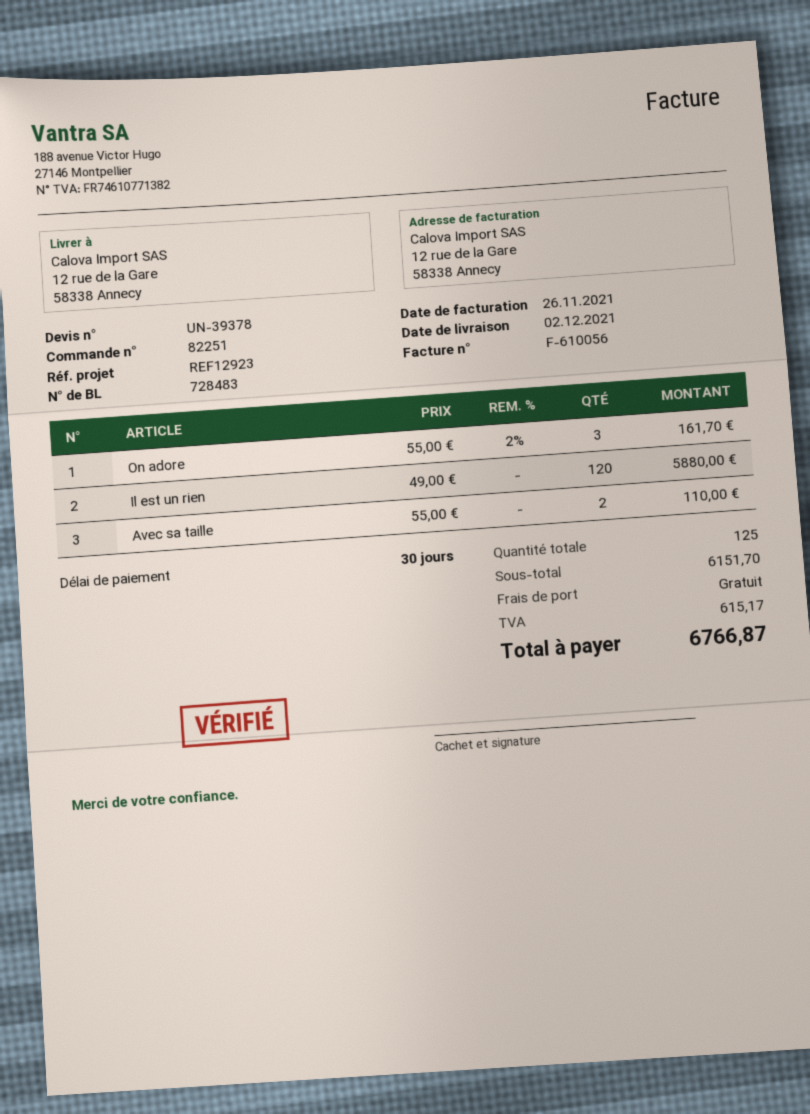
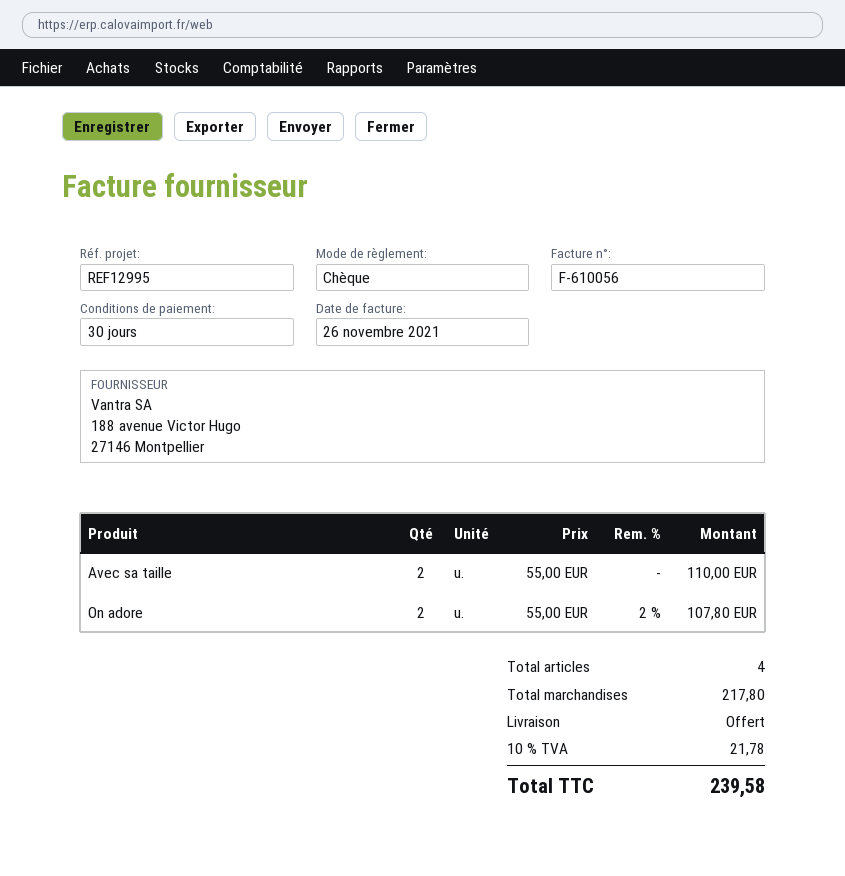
reference: REF12923 -> REF12995
On adore: 3 x 55.00 - 2% = 161.70 -> 2 x 55.00 - 2% = 107.80
Il est un rien: 120 x 49.00 = 5880.00 -> none
total quantity: 125 -> 4
subtotal: 6151.70 -> 217.80
tax: 615.17 -> 21.78
total: 6766.87 -> 239.58

